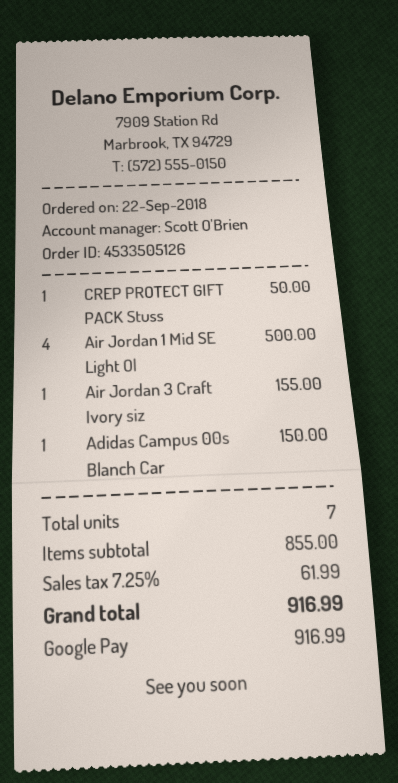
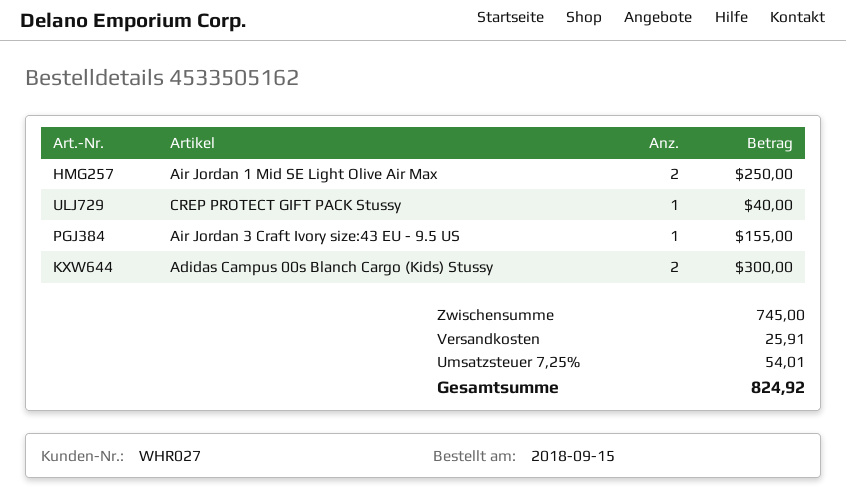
order number: 4533505126 -> 4533505162
order date: 2018-09-22 -> 2018-09-15
CREP PROTECT GIFT PACK Stuss: 1 for 50.00 -> 1 for 40.00
Air Jordan 1 Mid SE Light Ol: 4 for 500.00 -> 2 for 250.00
Adidas Campus 00s Blanch Car: 1 for 150.00 -> 2 for 300.00
subtotal: 855.00 -> 745.00
shipping: none -> 25.91
tax: 7.25% = 61.99 -> 7.25% = 54.01
total: 916.99 -> 824.92

